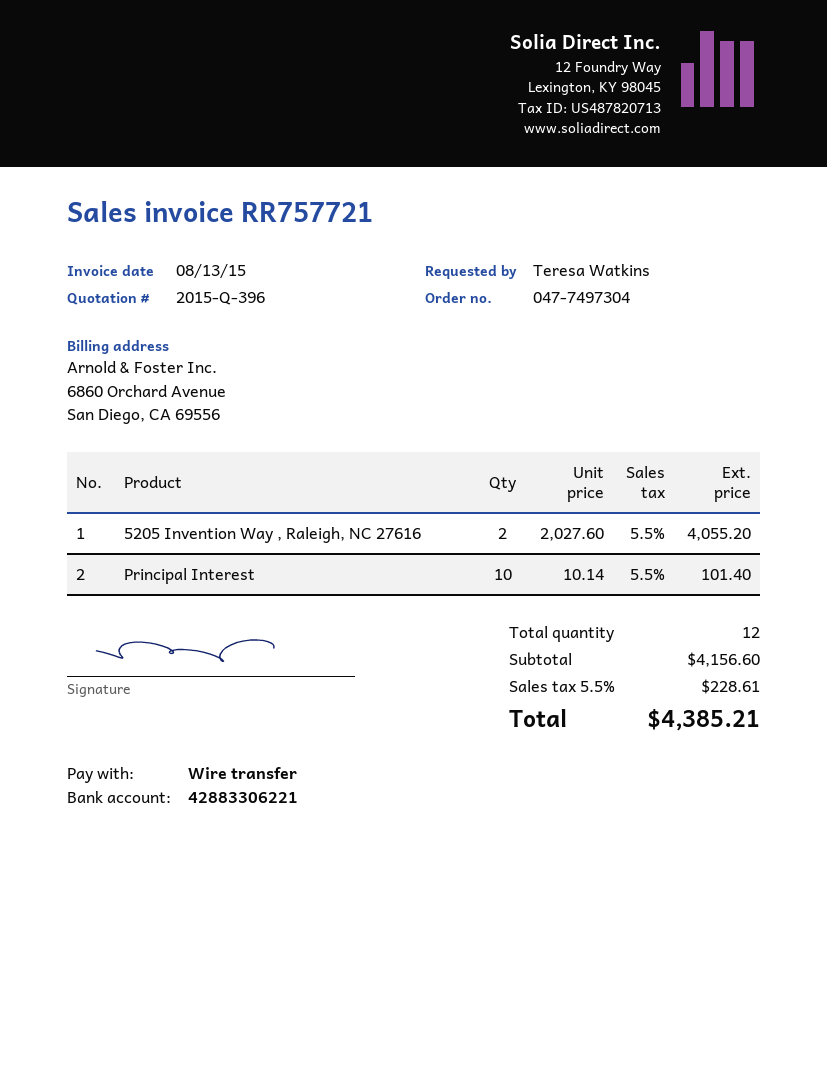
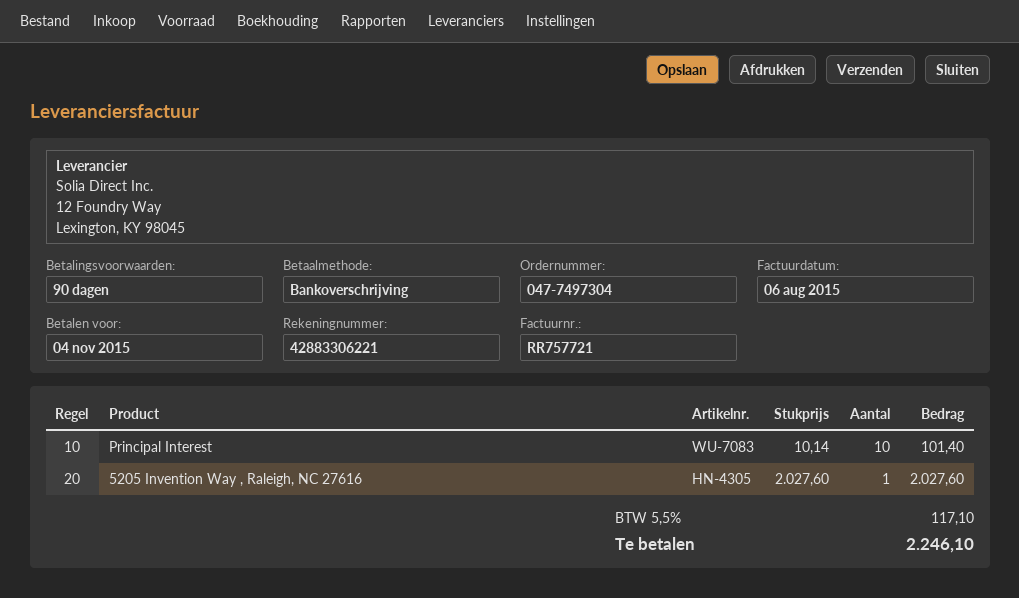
invoice date: 2015-08-13 -> 2015-08-06
5205 Invention Way , Raleigh, NC 27616: 2 x 2027.60 = 4055.20 -> 1 x 2027.60 = 2027.60
tax: 5.5% = 228.61 -> 5.5% = 117.10
total: 4385.21 -> 2246.10

